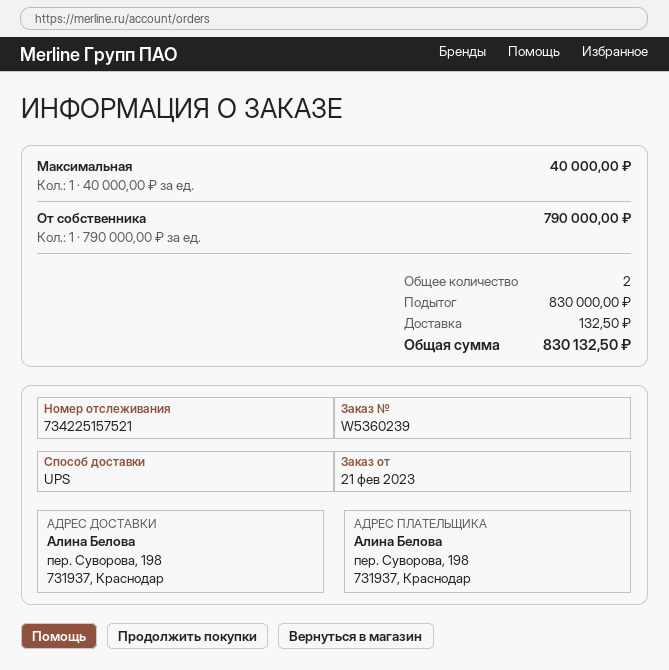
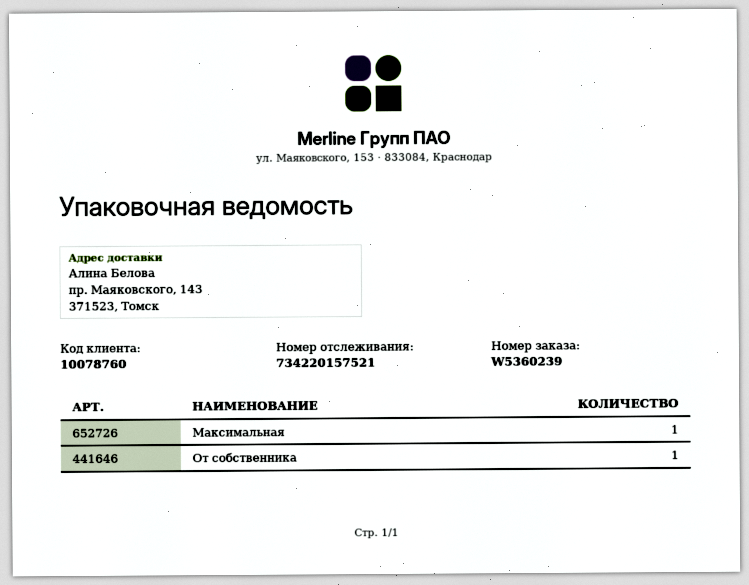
tracking number: 734225157521 -> 734220157521
ship to: пер. Суворова, 198, 731937, Краснодар -> пр. Маяковского, 143, 371523, Томск

